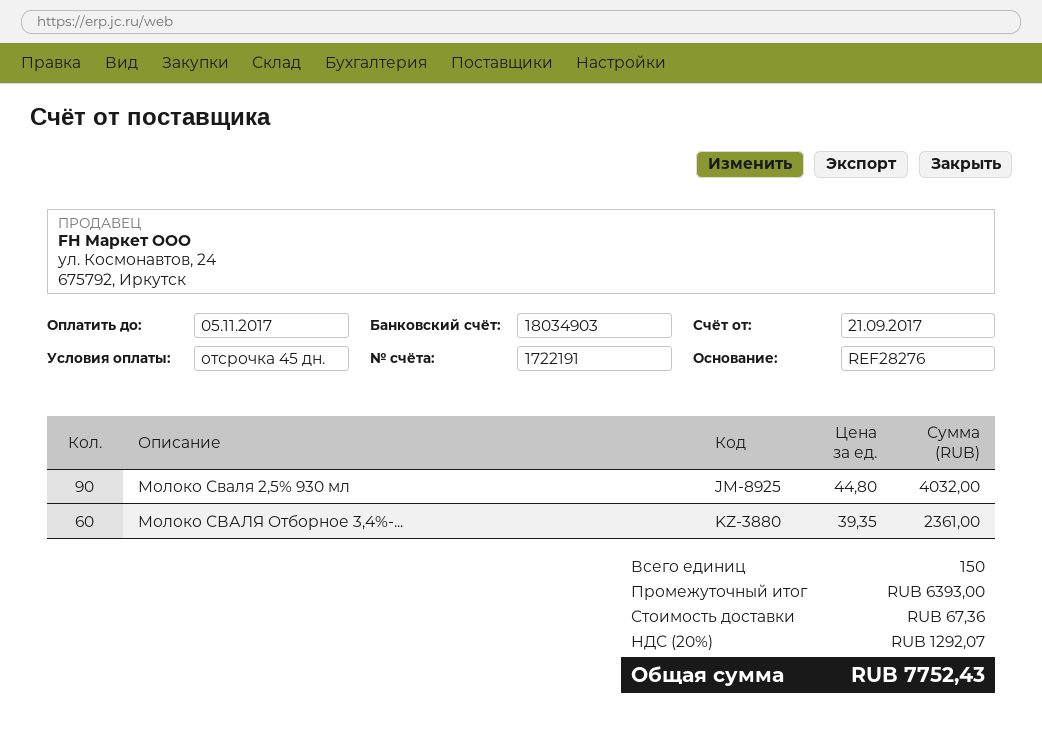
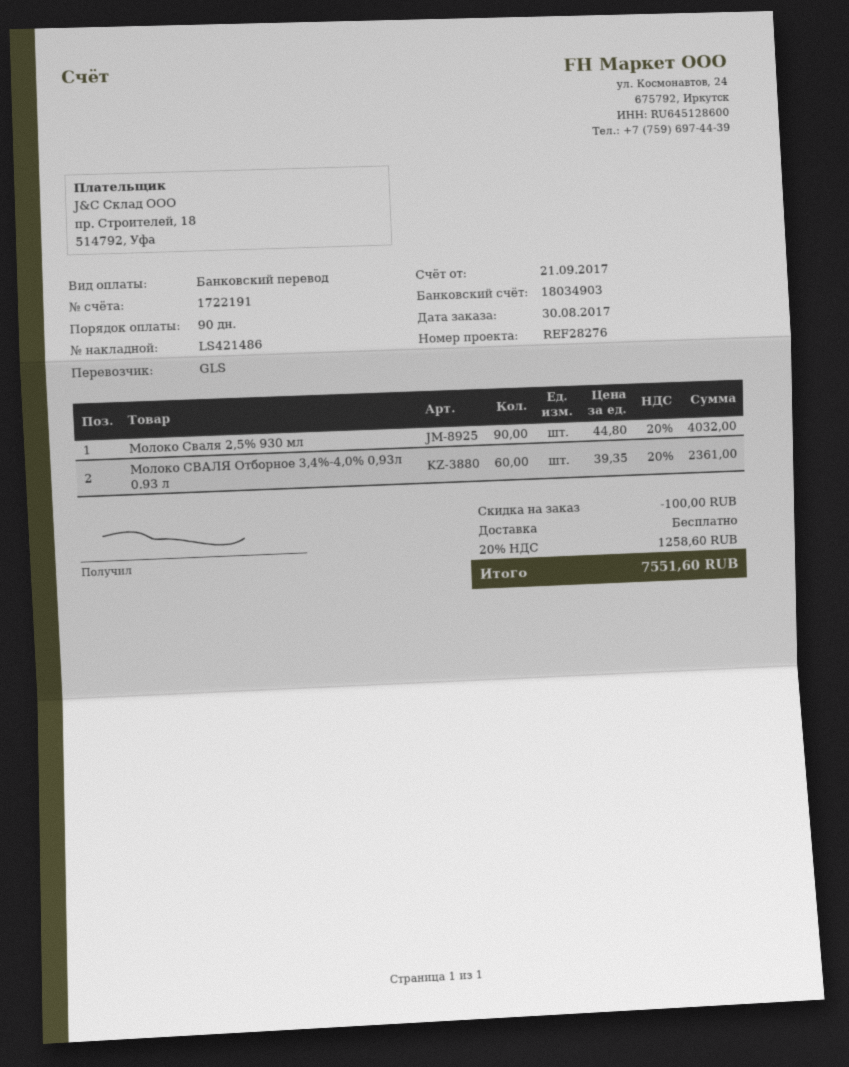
payment terms: 45 days -> 90 days
discount: none -> 100.00
shipping: 67.36 -> 0.00
tax: 20% = 1292.07 -> 20% = 1258.60
total: 7752.43 -> 7551.60

